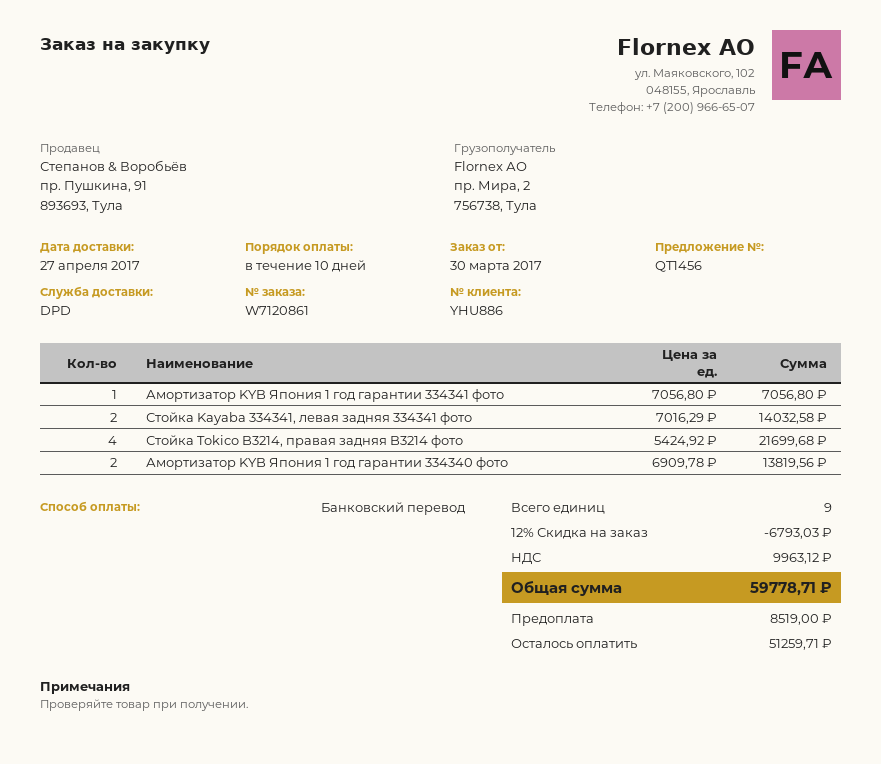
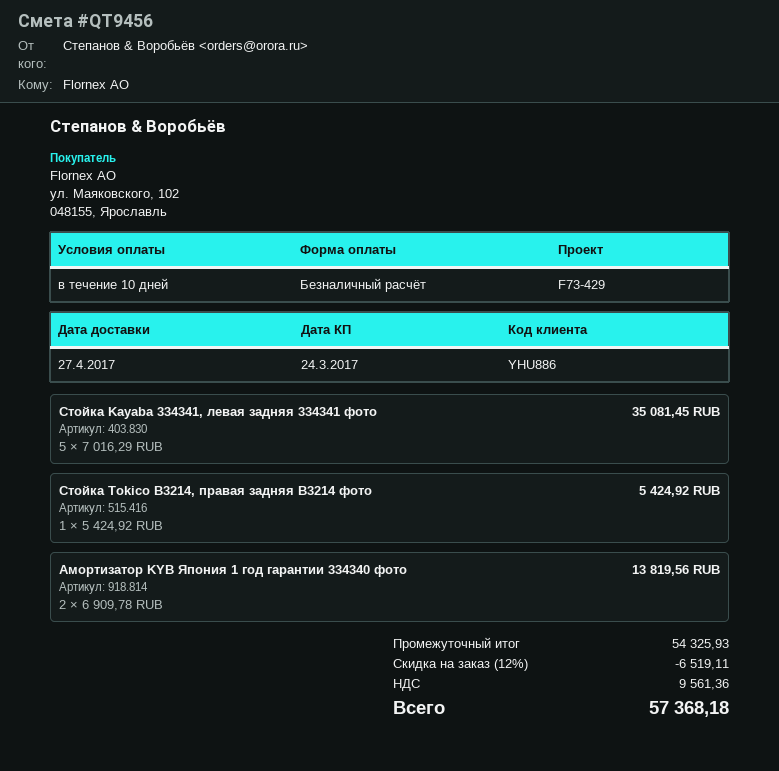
quote number: QT1456 -> QT9456
Амортизатор KYB Япония 1 год гарантии 334341 фото: 1 x 7056.80 = 7056.80 -> none
Стойка Kayaba 334341, левая задняя 334341 фото: 2 x 7016.29 = 14032.58 -> 5 x 7016.29 = 35081.45
Стойка Tokico B3214, правая задняя B3214 фото: 4 x 5424.92 = 21699.68 -> 1 x 5424.92 = 5424.92
discount: 12% = 6793.03 -> 12% = 6519.11
tax: 9963.12 -> 9561.36
total: 59778.71 -> 57368.18

